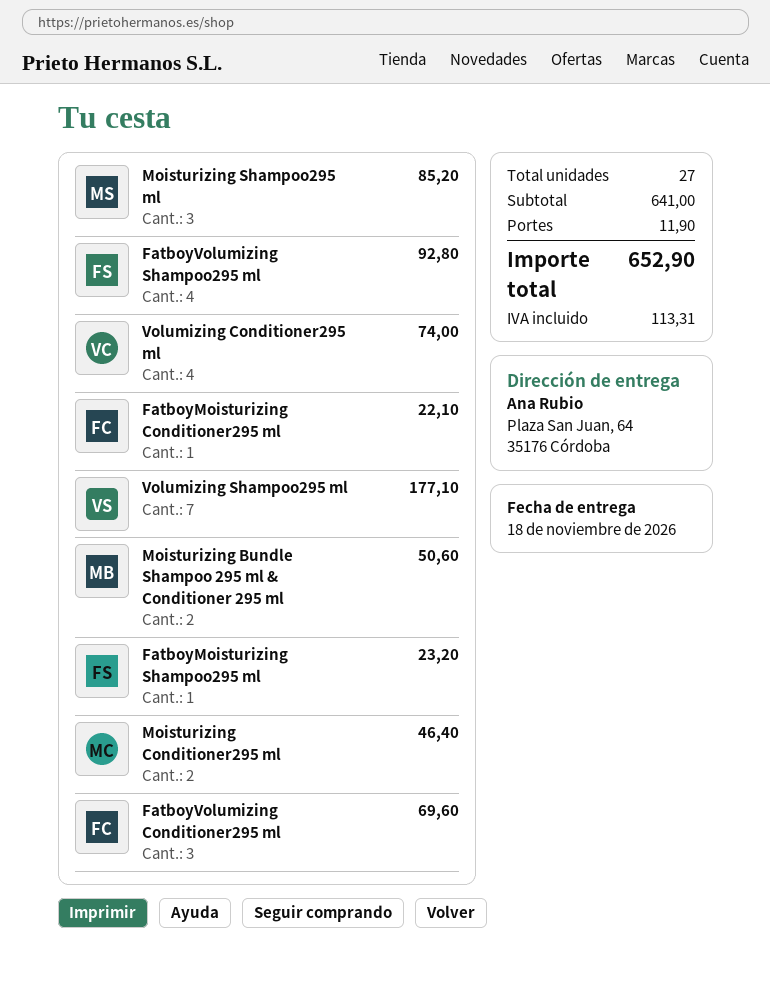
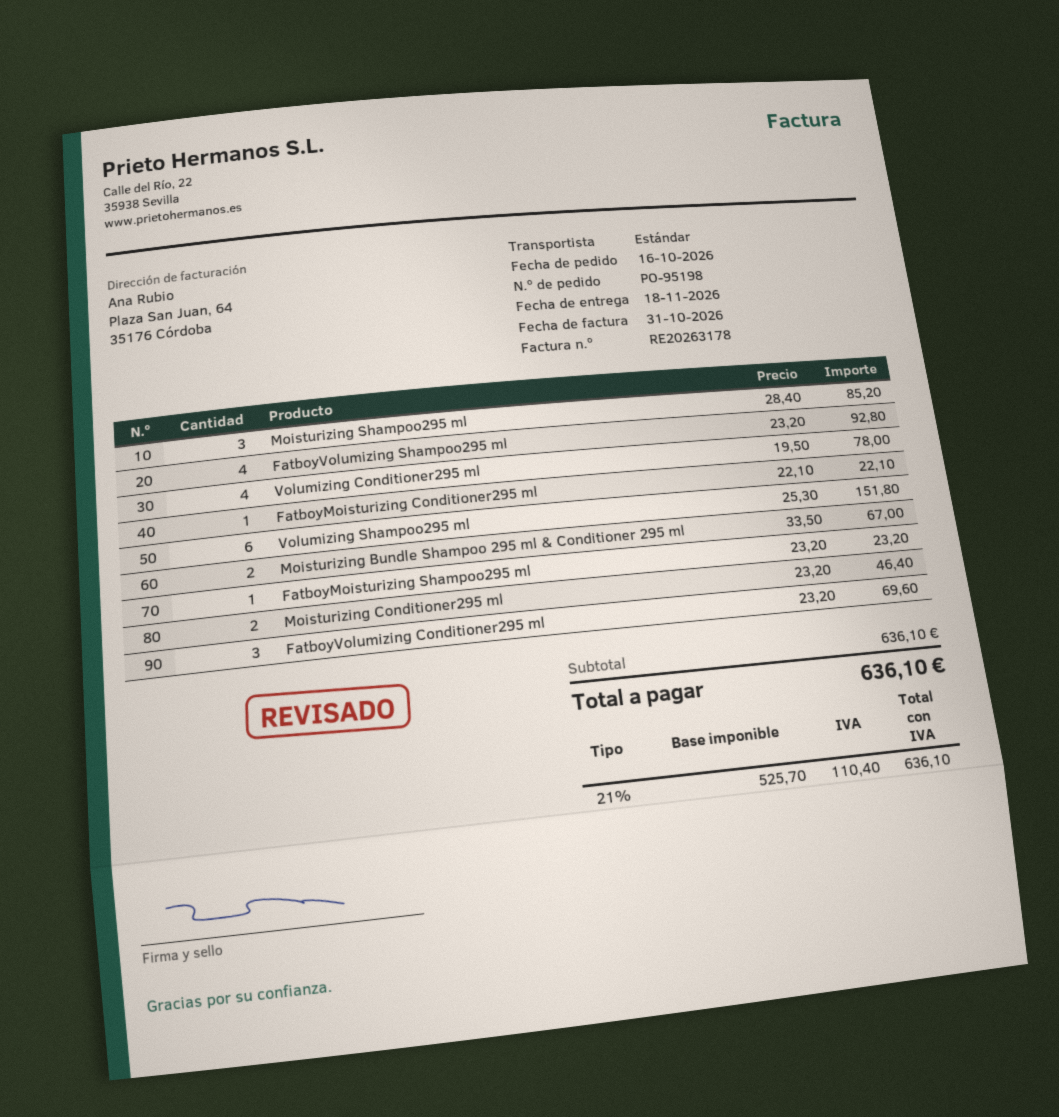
Volumizing Conditioner295 ml: 4 for 74.00 -> 4 for 78.00
Volumizing Shampoo295 ml: 7 for 177.10 -> 6 for 151.80
Moisturizing Bundle Shampoo 295 ml & Conditioner 295 ml: 2 for 50.60 -> 2 for 67.00
subtotal: 641.00 -> 636.10
shipping: 11.90 -> none
tax: 113.31 -> 110.40
total: 652.90 -> 636.10

